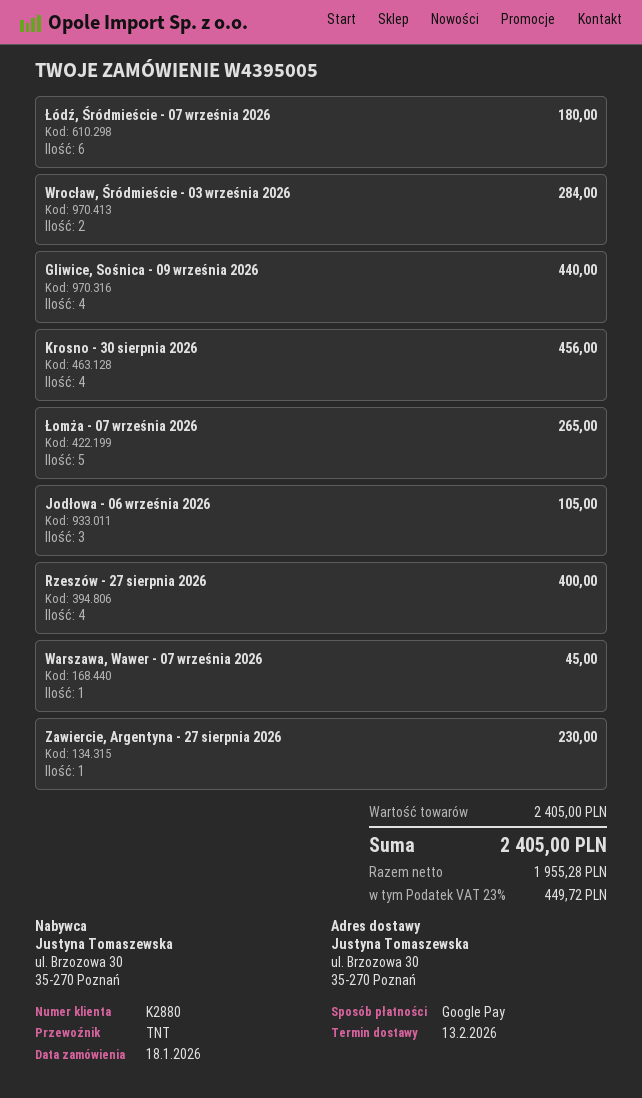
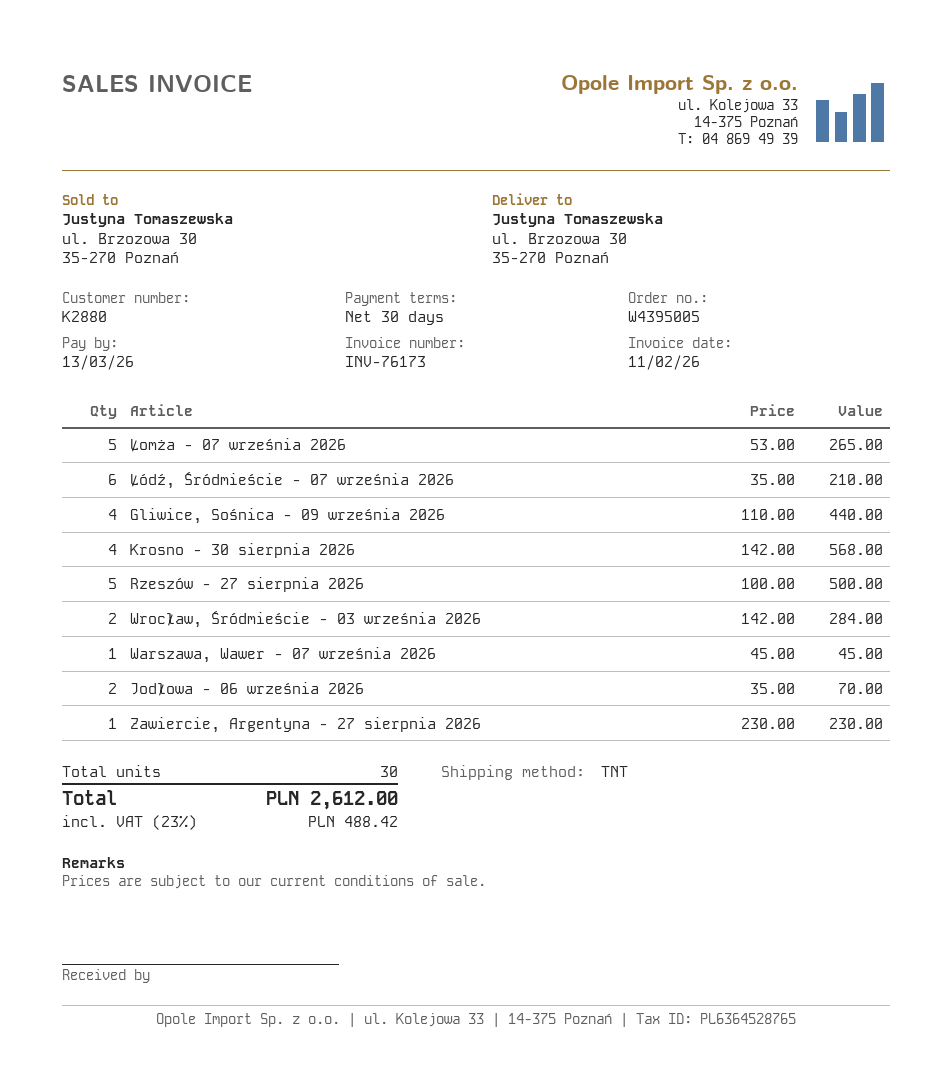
Łódź, Śródmieście - 07 września 2026: 6 for 180.00 -> 6 for 210.00
Krosno - 30 sierpnia 2026: 4 for 456.00 -> 4 for 568.00
Jodłowa - 06 września 2026: 3 for 105.00 -> 2 for 70.00
Rzeszów - 27 sierpnia 2026: 4 for 400.00 -> 5 for 500.00
tax: 23% = 449.72 -> 23% = 488.42
total: 2405.00 -> 2612.00

